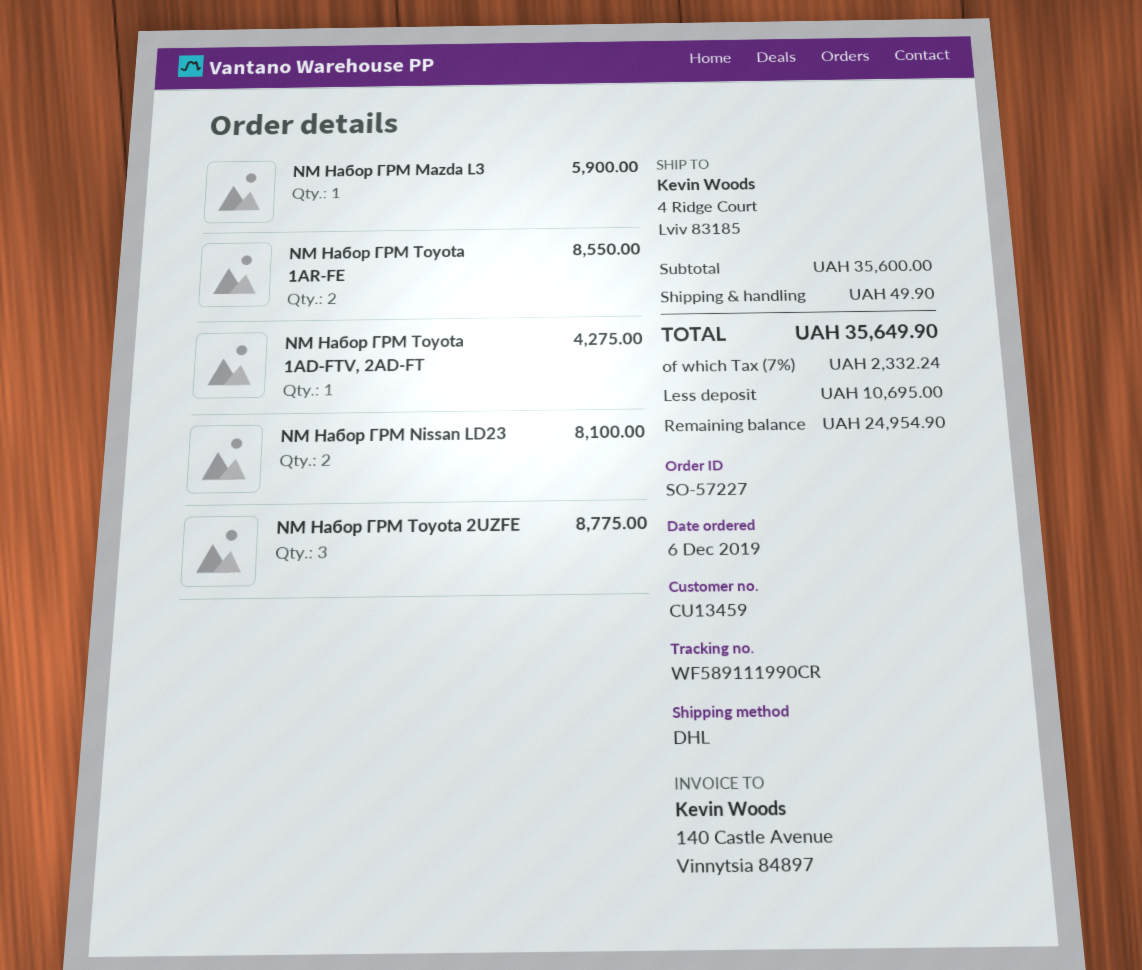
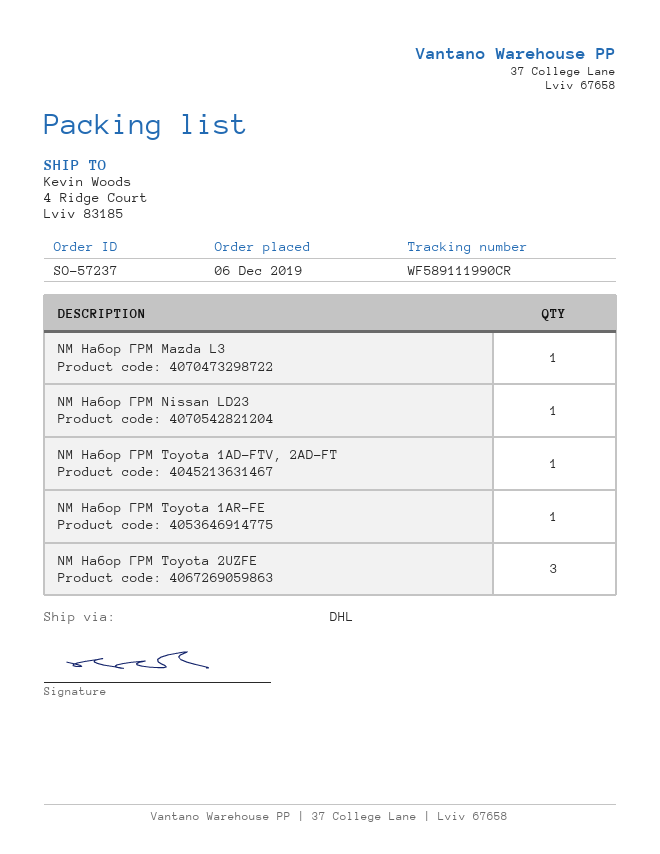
order number: SO-57227 -> SO-57237
NM Набор ГРМ Toyota 1AR-FE: 2 -> 1
NM Набор ГРМ Nissan LD23: 2 -> 1

